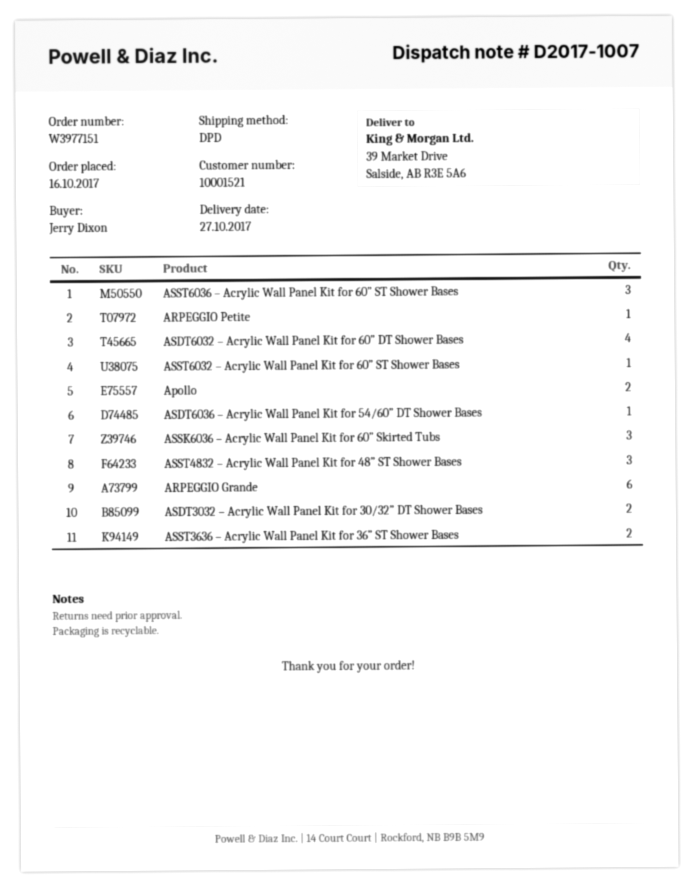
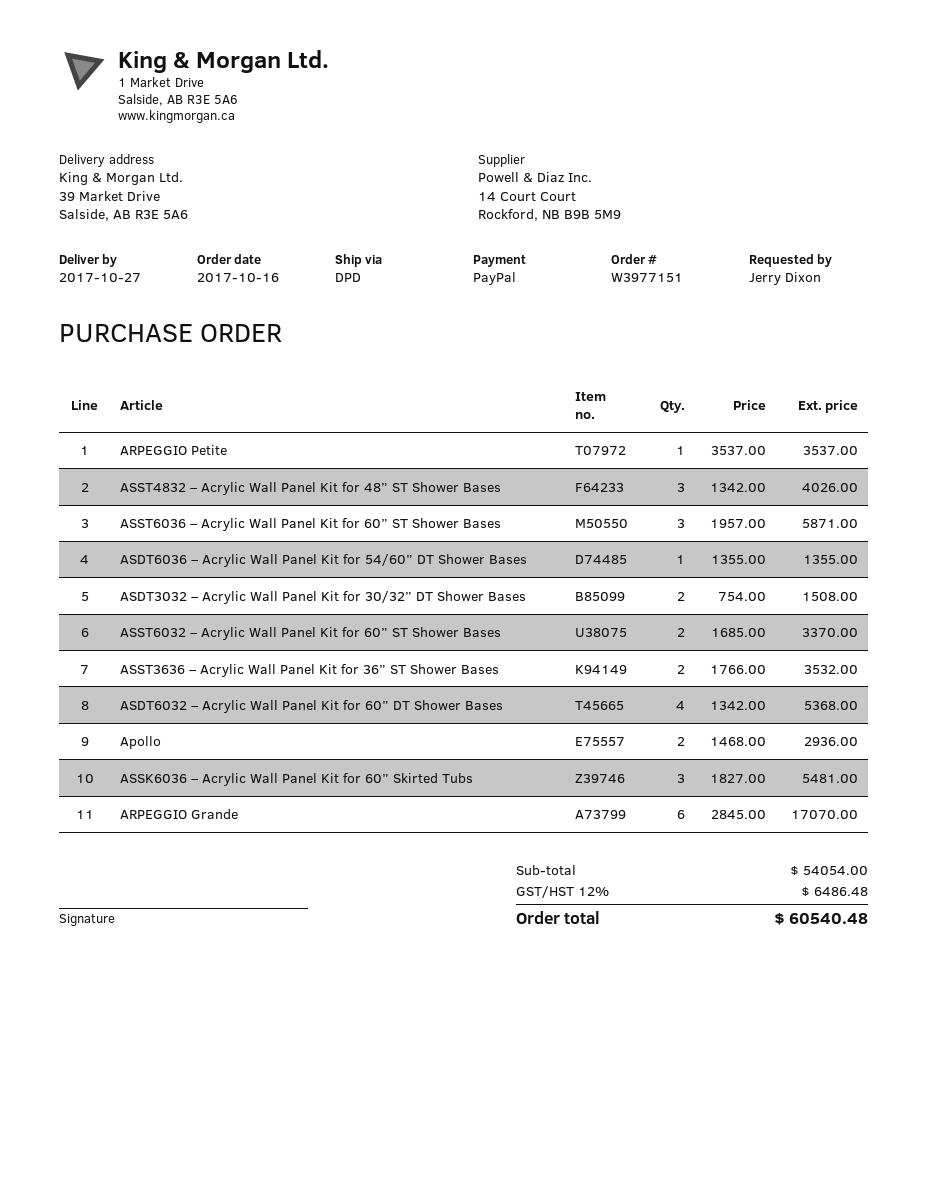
ASST6032 – Acrylic Wall Panel Kit for 60” ST Shower Bases: 1 -> 2

